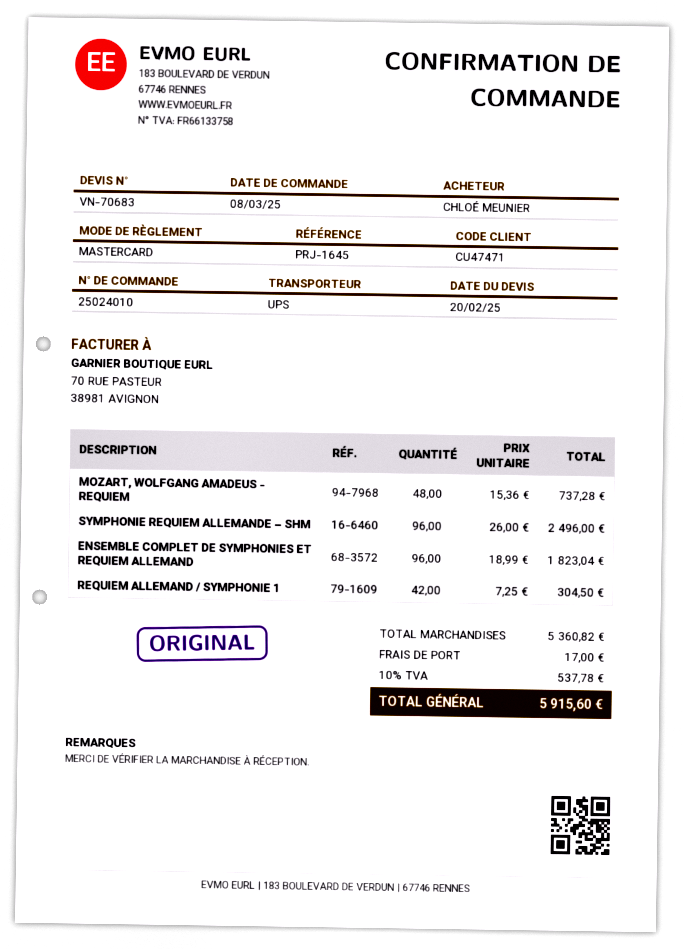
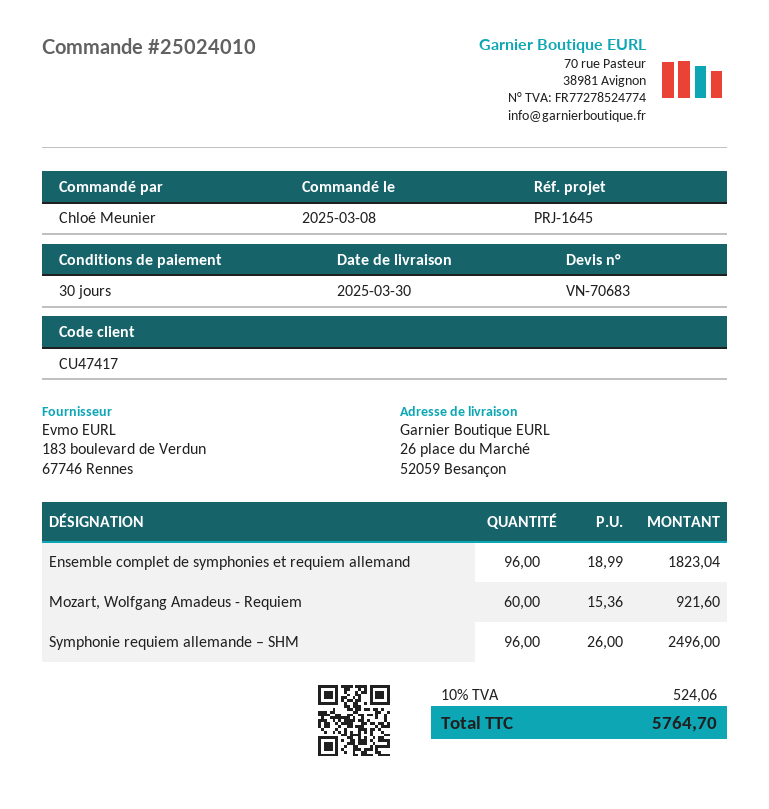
customer number: CU47471 -> CU47417
MOZART, WOLFGANG AMADEUS - REQUIEM: 48 x 15.36 = 737.28 -> 60 x 15.36 = 921.60
REQUIEM ALLEMAND / SYMPHONIE 1: 42 x 7.25 = 304.50 -> none
shipping: 17.00 -> none
tax: 10% = 537.78 -> 10% = 524.06
total: 5915.60 -> 5764.70

